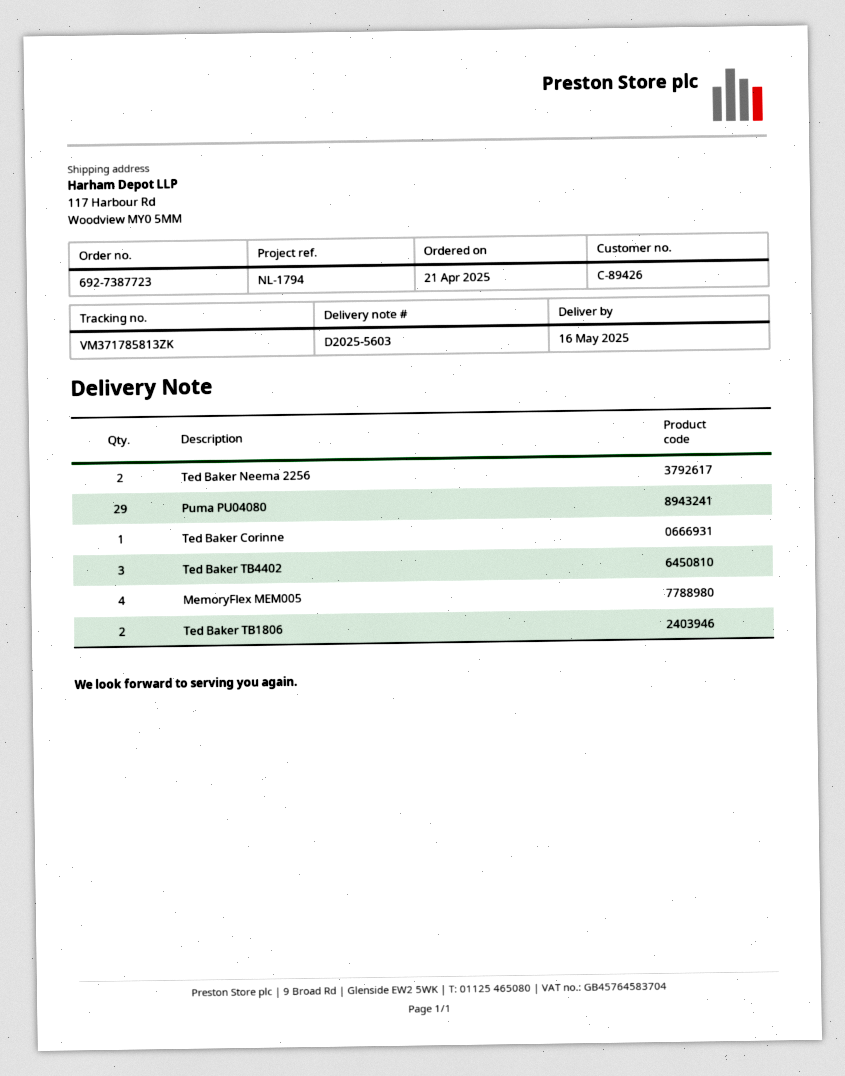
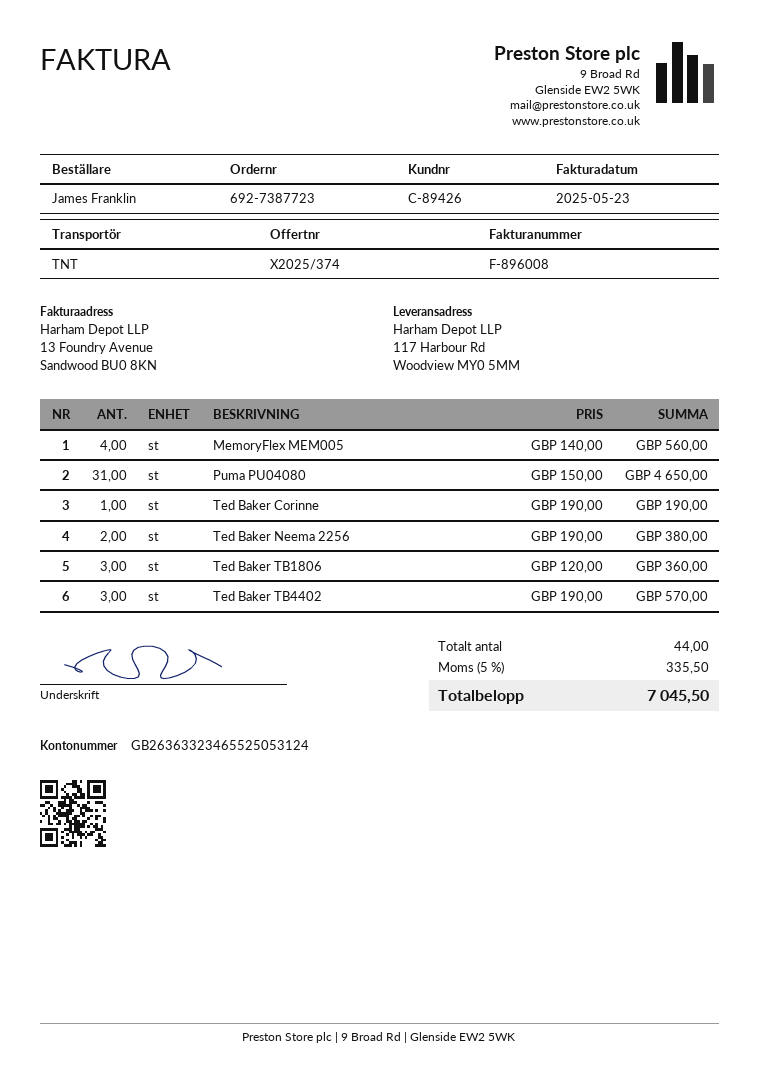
Puma PU04080: 29 -> 31
Ted Baker TB1806: 2 -> 3

